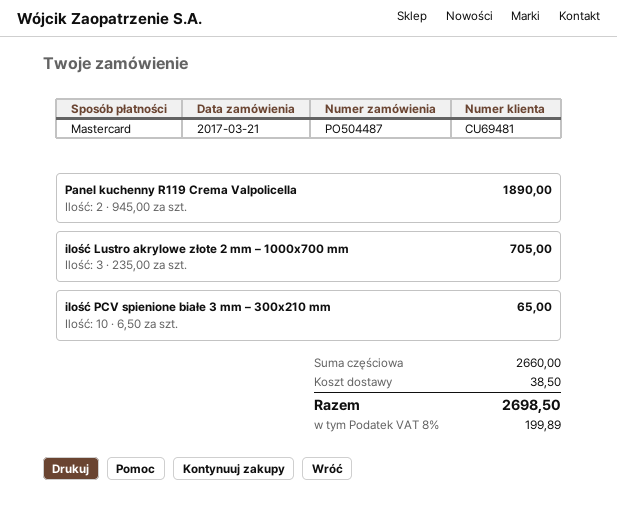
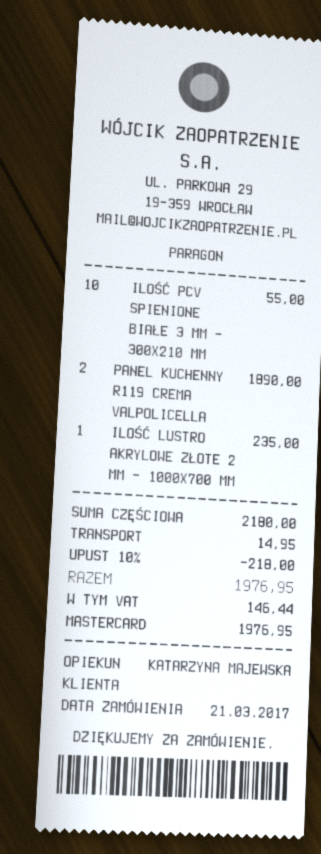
ilość Lustro akrylowe złote 2 mm – 1000x700 mm: 3 for 705.00 -> 1 for 235.00
ilość PCV spienione białe 3 mm – 300x210 mm: 10 for 65.00 -> 10 for 55.00
subtotal: 2660.00 -> 2180.00
discount: none -> 10% = 218.00
shipping: 38.50 -> 14.95
tax: 199.89 -> 146.44
total: 2698.50 -> 1976.95

